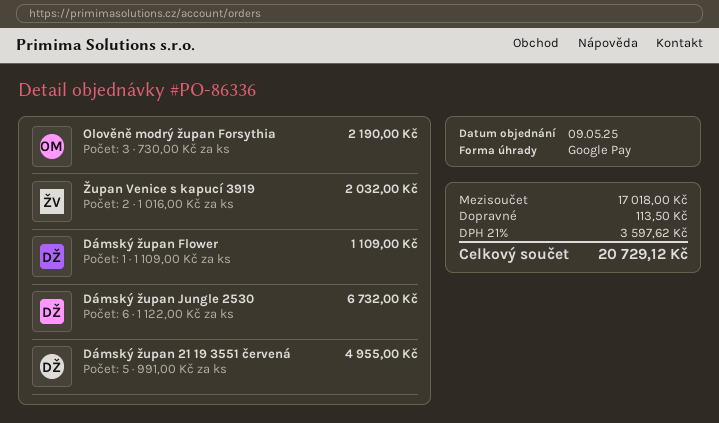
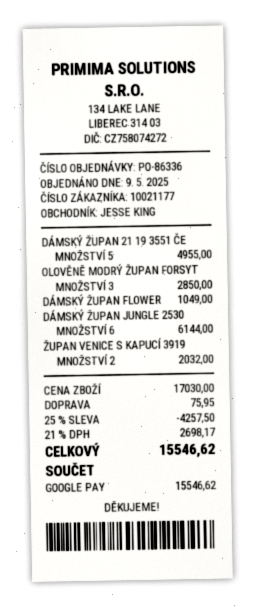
Olověně modrý župan Forsythia: 3 for 2190.00 -> 3 for 2850.00
Dámský župan Flower: 1 for 1109.00 -> 1 for 1049.00
Dámský župan Jungle 2530: 6 for 6732.00 -> 6 for 6144.00
subtotal: 17018.00 -> 17030.00
discount: none -> 25% = 4257.50
shipping: 113.50 -> 75.95
tax: 21% = 3597.62 -> 21% = 2698.17
total: 20729.12 -> 15546.62

